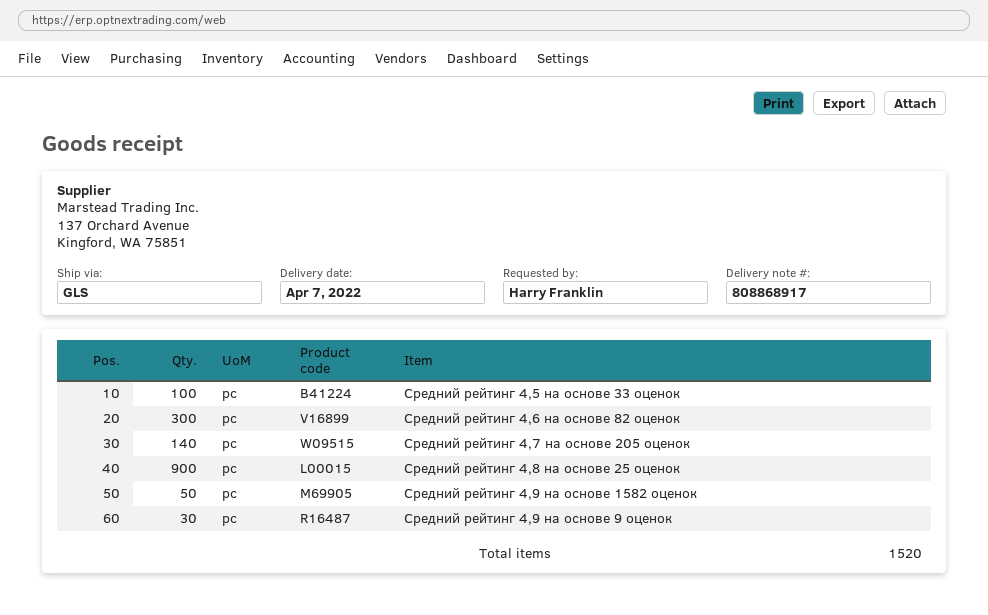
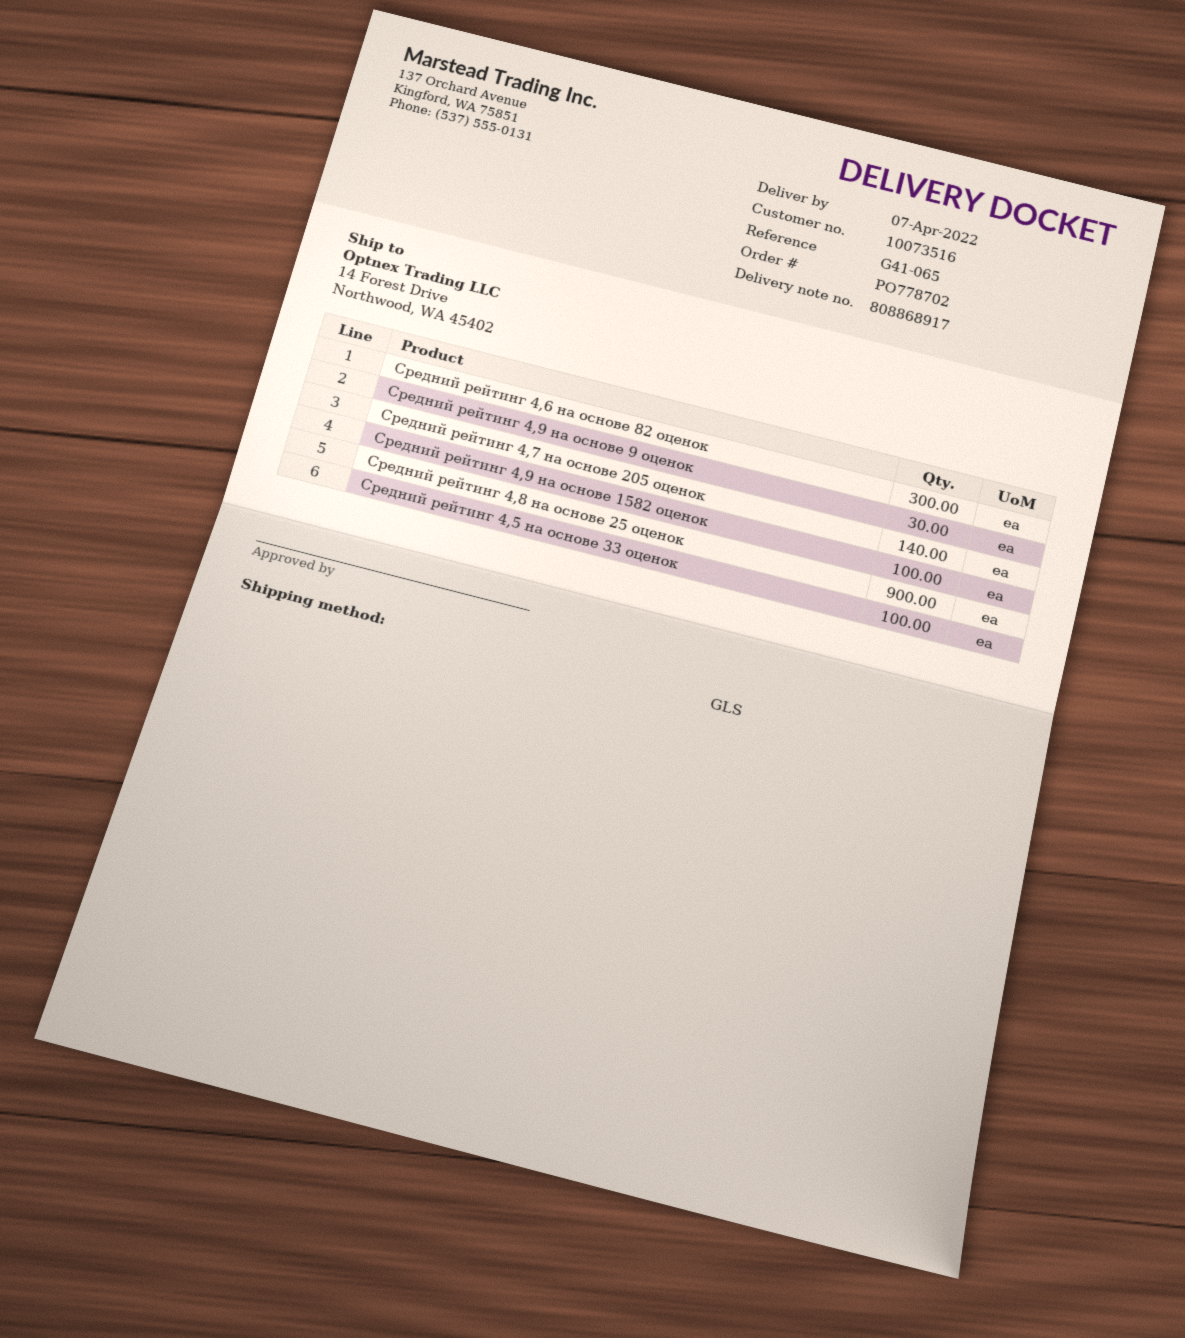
Средний рейтинг 4,9 на основе 1582 оценок: 50 -> 100

